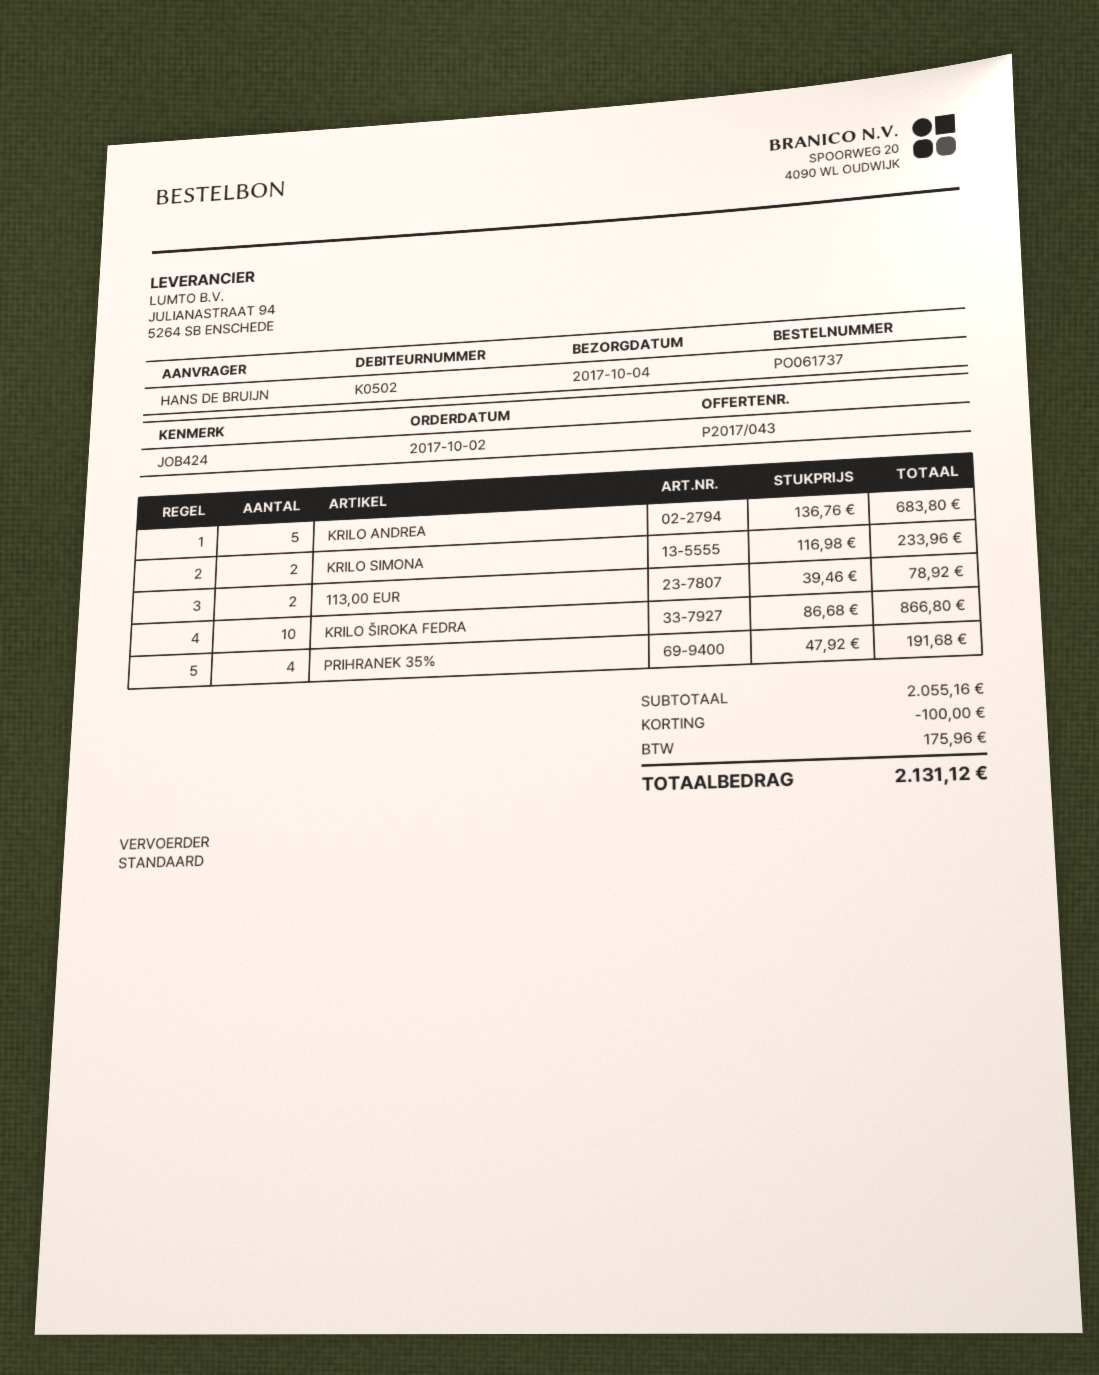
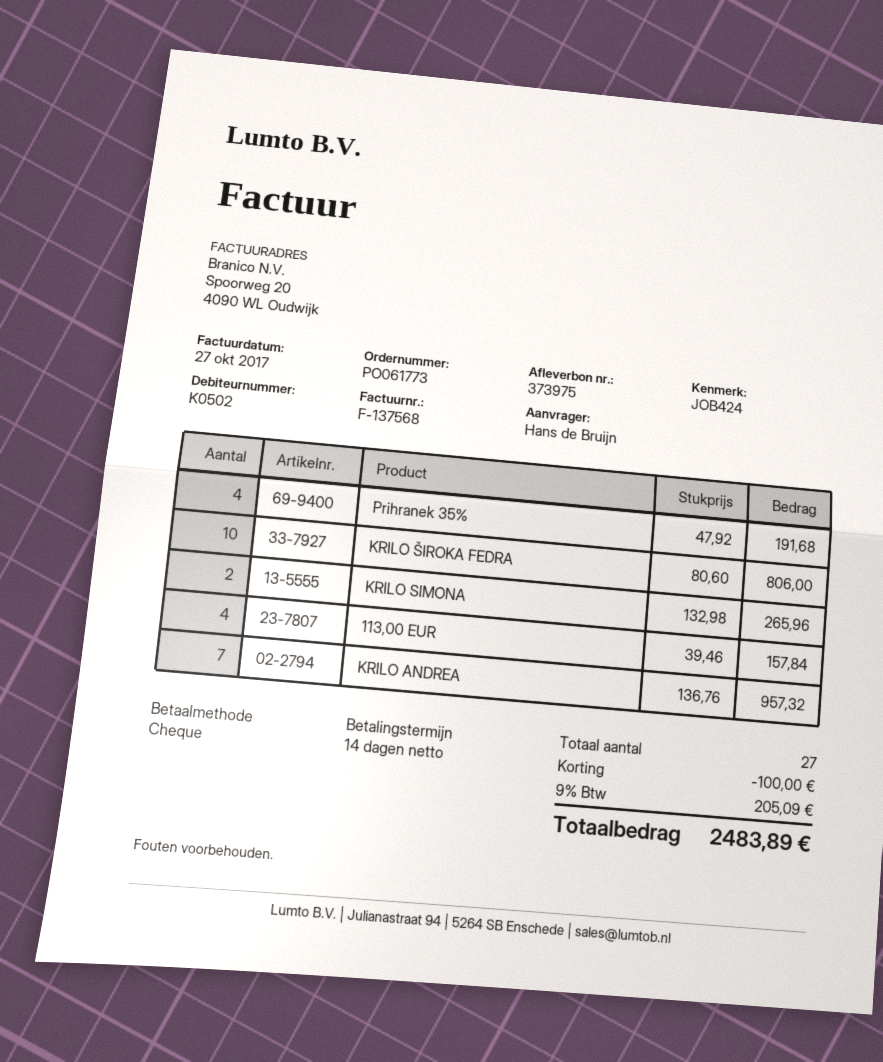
order number: PO061737 -> PO061773
KRILO ANDREA: 5 x 136.76 = 683.80 -> 7 x 136.76 = 957.32
KRILO SIMONA: 2 x 116.98 = 233.96 -> 2 x 132.98 = 265.96
113,00 EUR: 2 x 39.46 = 78.92 -> 4 x 39.46 = 157.84
KRILO ŠIROKA FEDRA: 10 x 86.68 = 866.80 -> 10 x 80.60 = 806.00
tax: 175.96 -> 205.09
total: 2131.12 -> 2483.89

